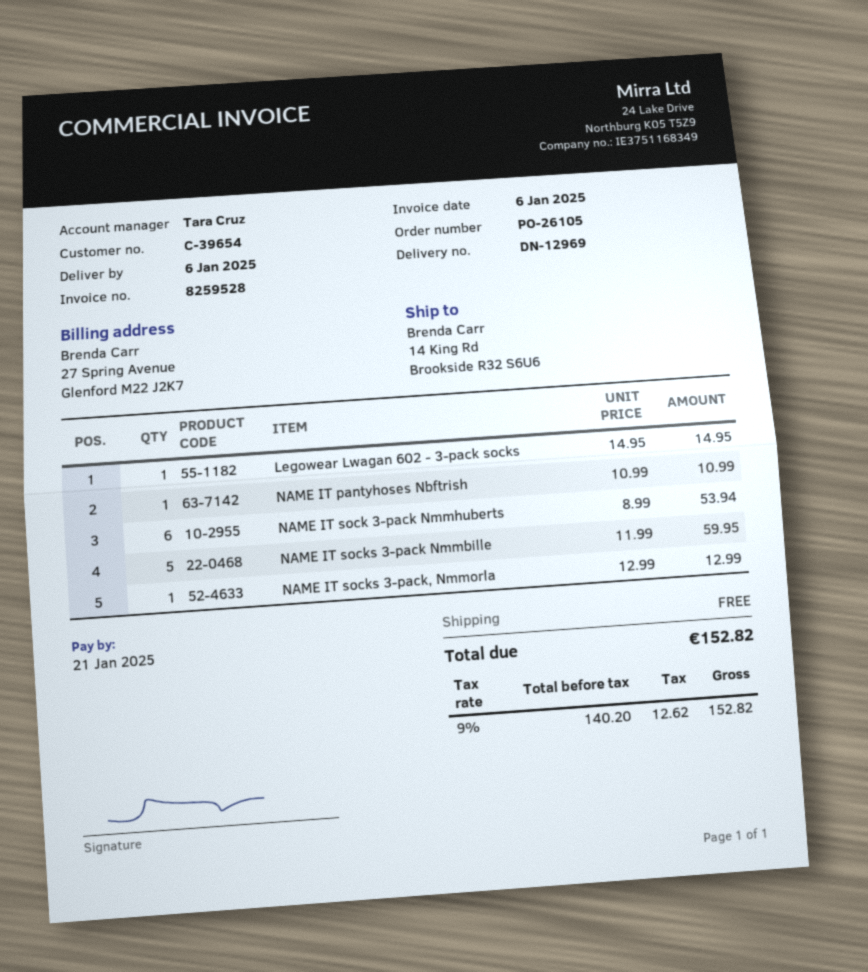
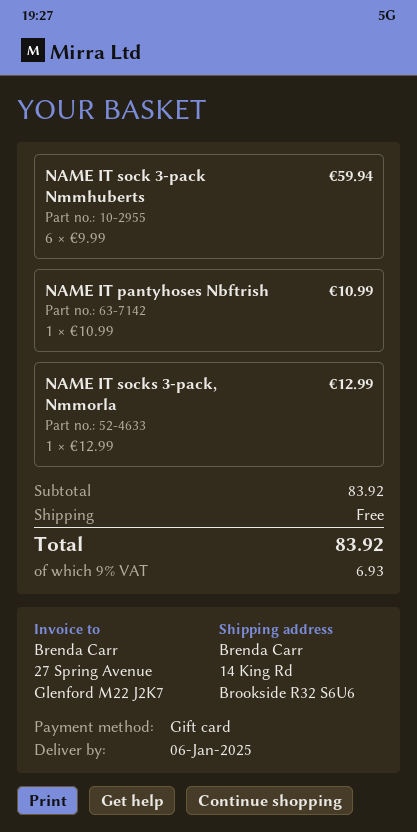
Legowear Lwagan 602 - 3-pack socks: 1 x 14.95 = 14.95 -> none
NAME IT sock 3-pack Nmmhuberts: 6 x 8.99 = 53.94 -> 6 x 9.99 = 59.94
NAME IT socks 3-pack Nmmbille: 5 x 11.99 = 59.95 -> none
tax: 9% = 12.62 -> 9% = 6.93
total: 152.82 -> 83.92

